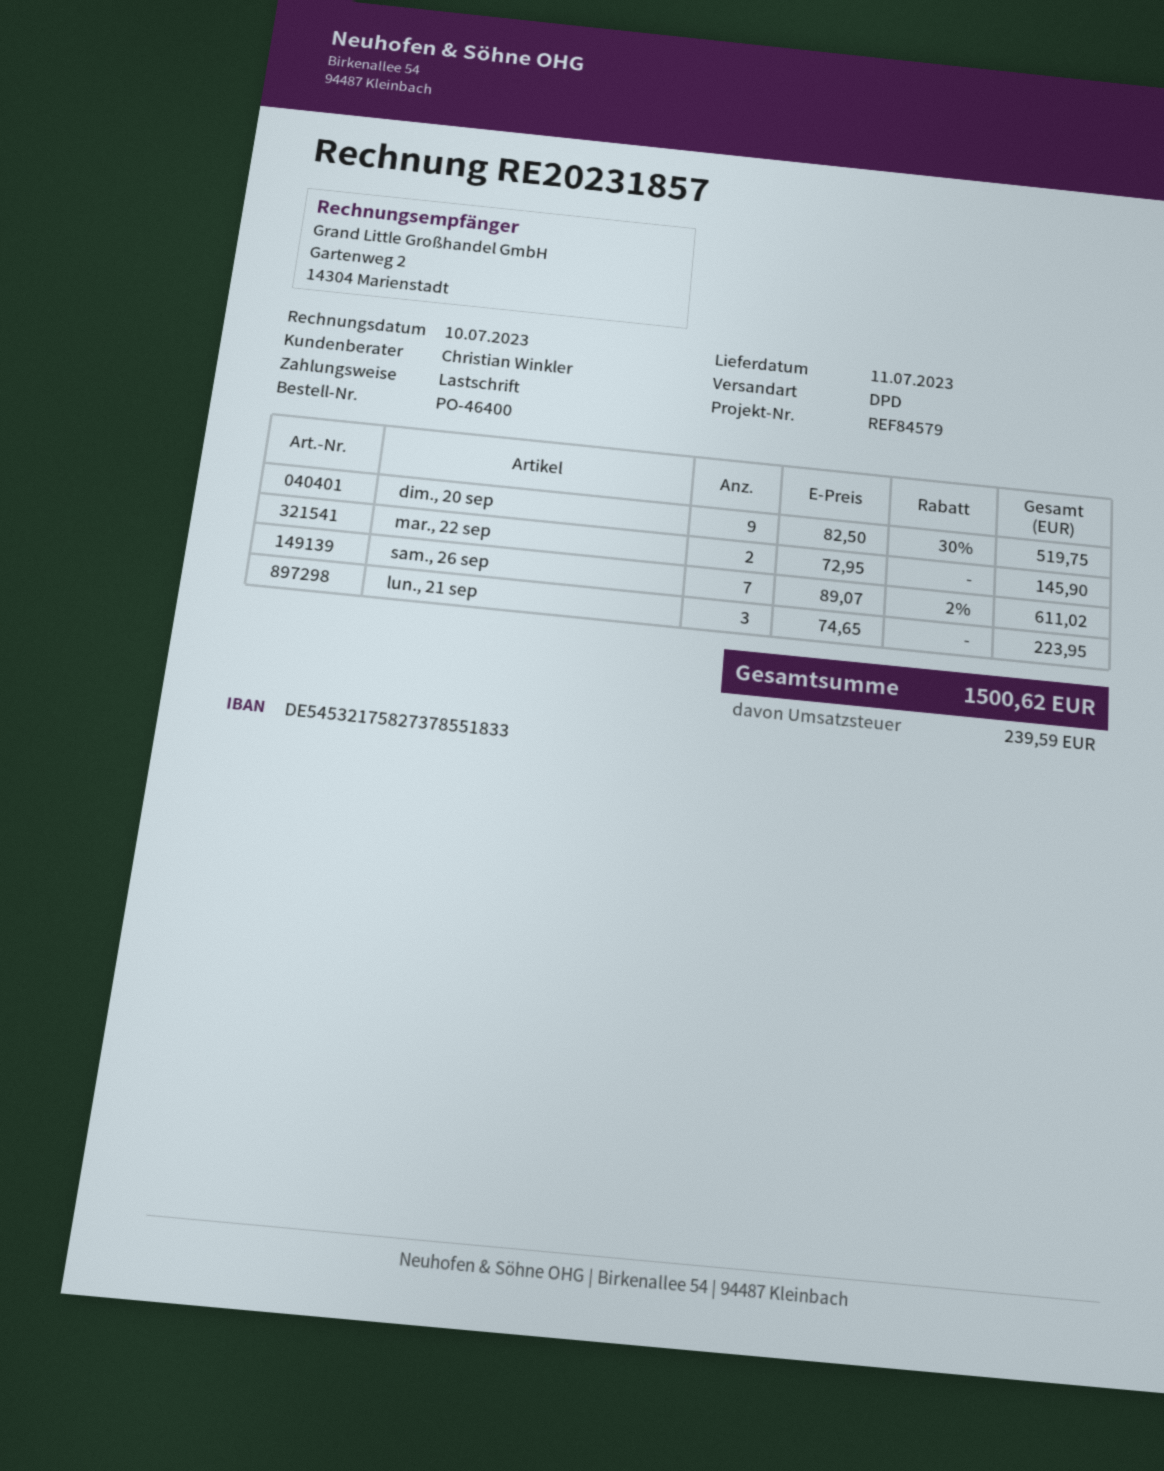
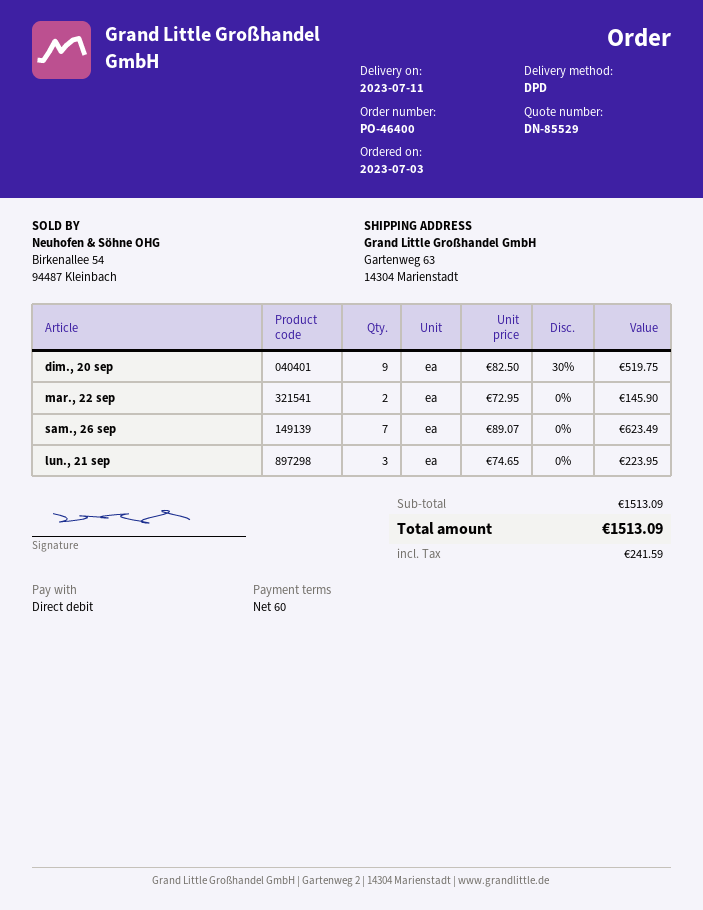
sam., 26 sep: 7 x 89.07 - 2% = 611.02 -> 7 x 89.07 = 623.49
tax: 239.59 -> 241.59
total: 1500.62 -> 1513.09

